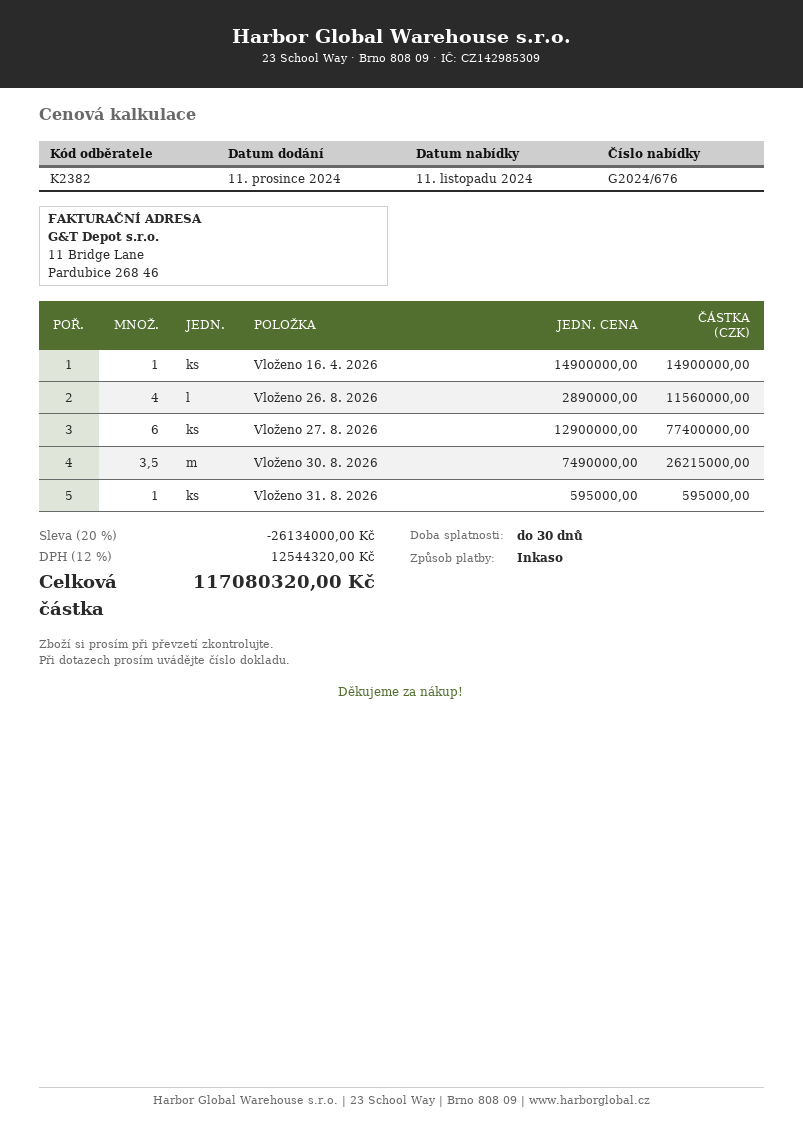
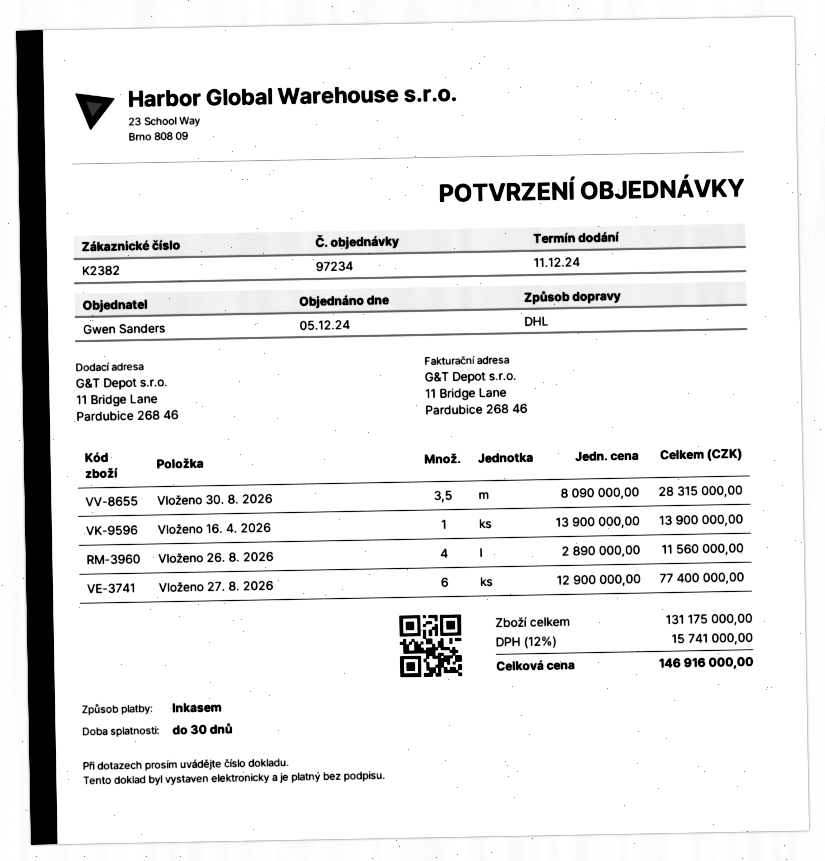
Vloženo 16. 4. 2026: 1 x 14900000.00 = 14900000.00 -> 1 x 13900000.00 = 13900000.00
Vloženo 30. 8. 2026: 3.5 x 7490000.00 = 26215000.00 -> 3.5 x 8090000.00 = 28315000.00
Vloženo 31. 8. 2026: 1 x 595000.00 = 595000.00 -> none
discount: 20% = 26134000.00 -> none
tax: 12% = 12544320.00 -> 12% = 15741000.00
total: 117080320.00 -> 146916000.00

